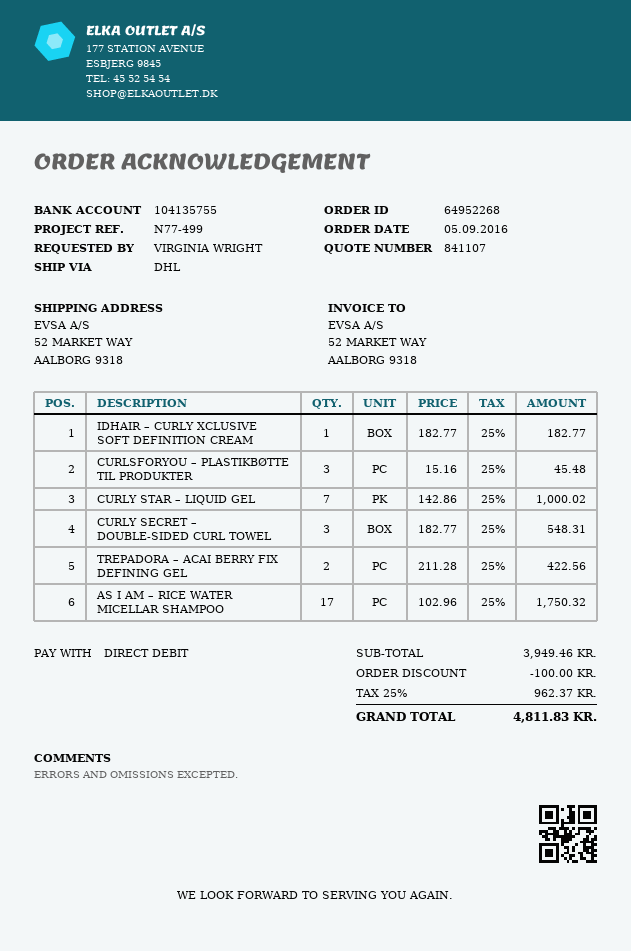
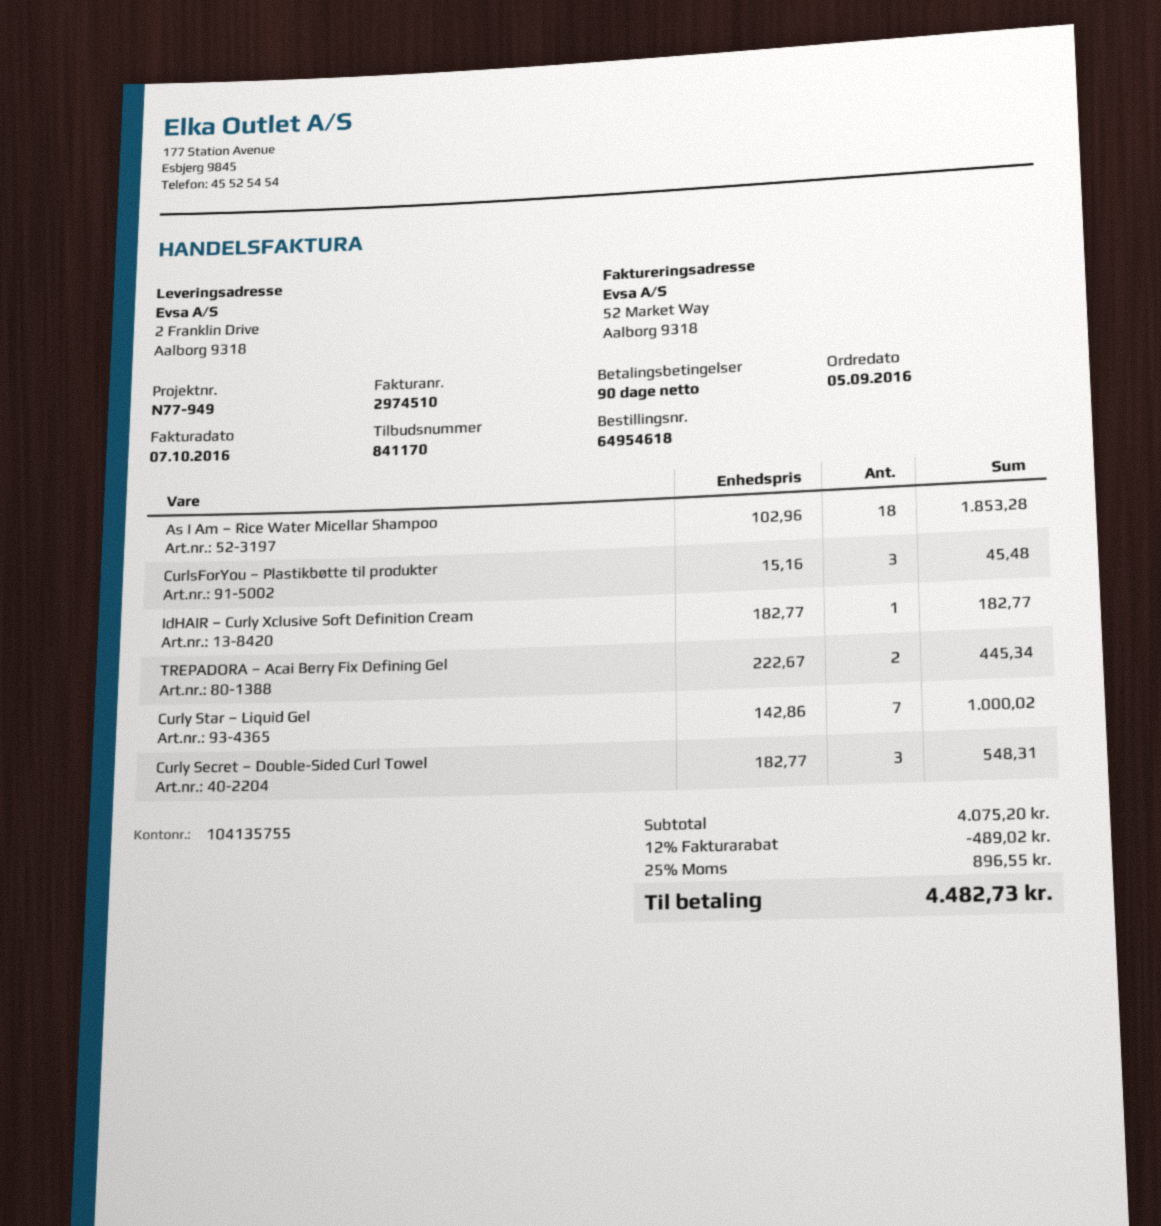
quote number: 841107 -> 841170
order number: 64952268 -> 64954618
reference: N77-499 -> N77-949
ship to: 52 MARKET WAY, AALBORG 9318 -> 2 Franklin Drive, Aalborg 9318
TREPADORA – ACAI BERRY FIX DEFINING GEL: 2 x 211.28 = 422.56 -> 2 x 222.67 = 445.34
AS I AM – RICE WATER MICELLAR SHAMPOO: 17 x 102.96 = 1750.32 -> 18 x 102.96 = 1853.28
subtotal: 3949.46 -> 4075.20
discount: 100.00 -> 489.02
tax: 25% = 962.37 -> 25% = 896.55
total: 4811.83 -> 4482.73

